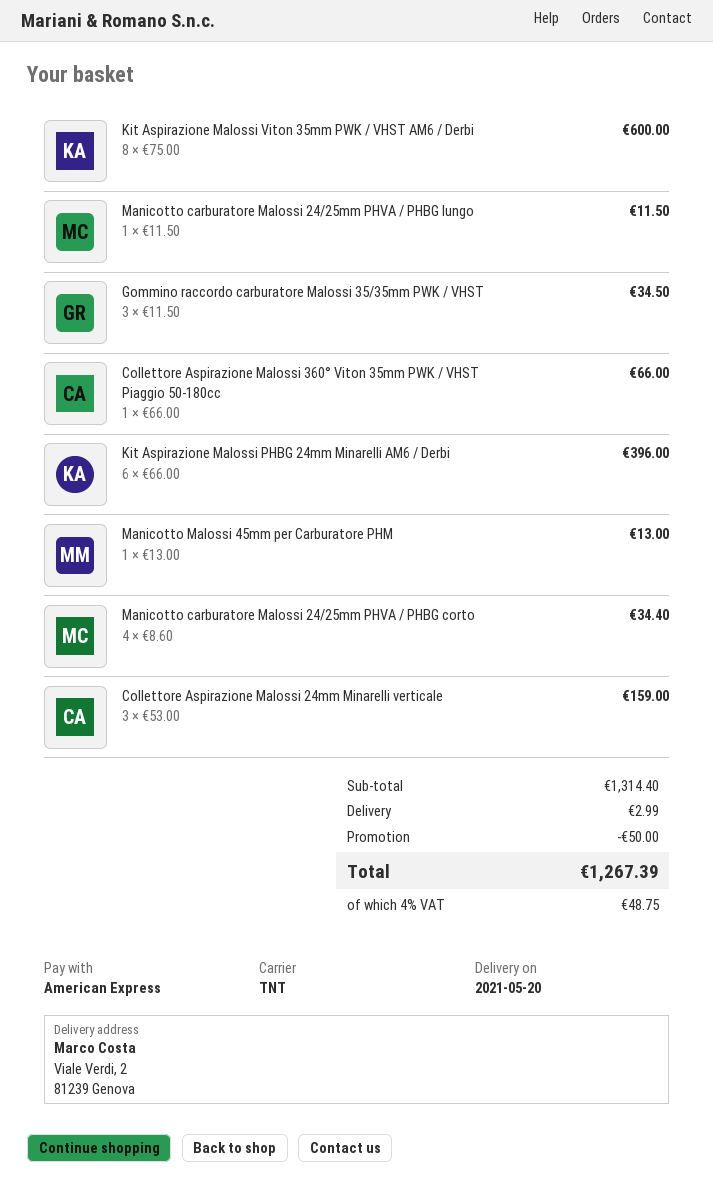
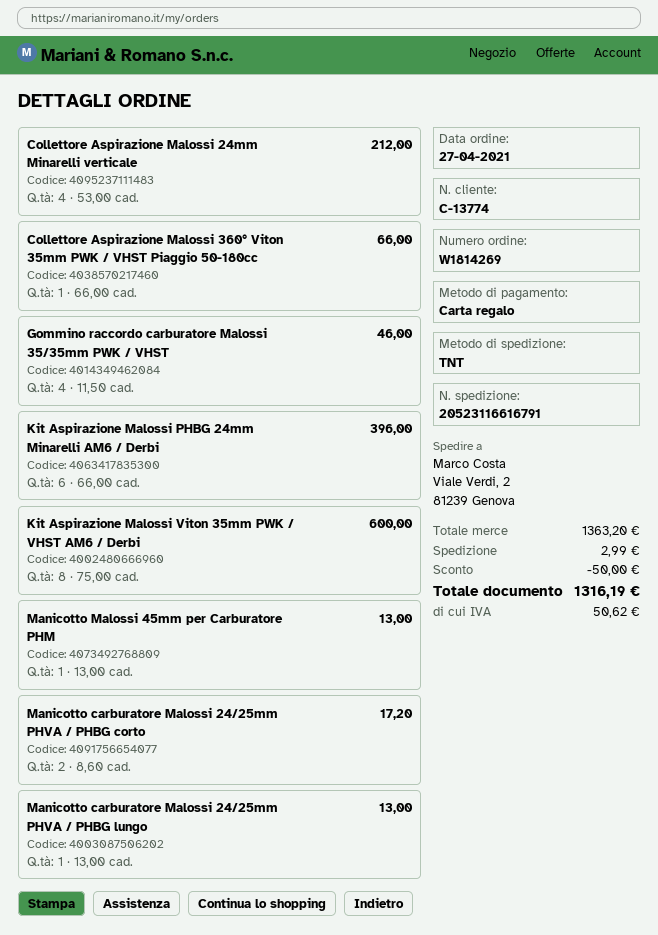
payment method: American Express -> gift card
Manicotto carburatore Malossi 24/25mm PHVA / PHBG lungo: 1 x 11.50 = 11.50 -> 1 x 13.00 = 13.00
Gommino raccordo carburatore Malossi 35/35mm PWK / VHST: 3 x 11.50 = 34.50 -> 4 x 11.50 = 46.00
Manicotto carburatore Malossi 24/25mm PHVA / PHBG corto: 4 x 8.60 = 34.40 -> 2 x 8.60 = 17.20
Collettore Aspirazione Malossi 24mm Minarelli verticale: 3 x 53.00 = 159.00 -> 4 x 53.00 = 212.00
subtotal: 1314.40 -> 1363.20
tax: 48.75 -> 50.62
total: 1267.39 -> 1316.19

